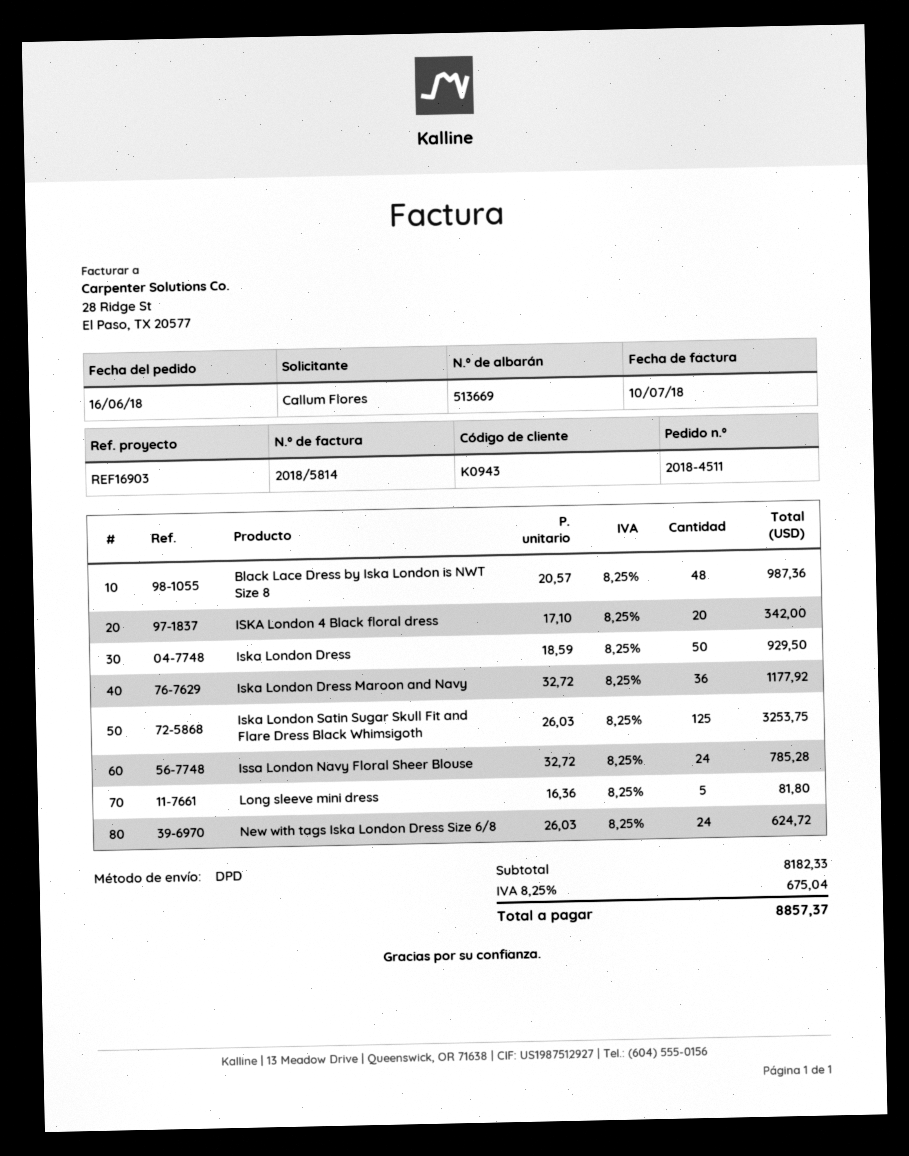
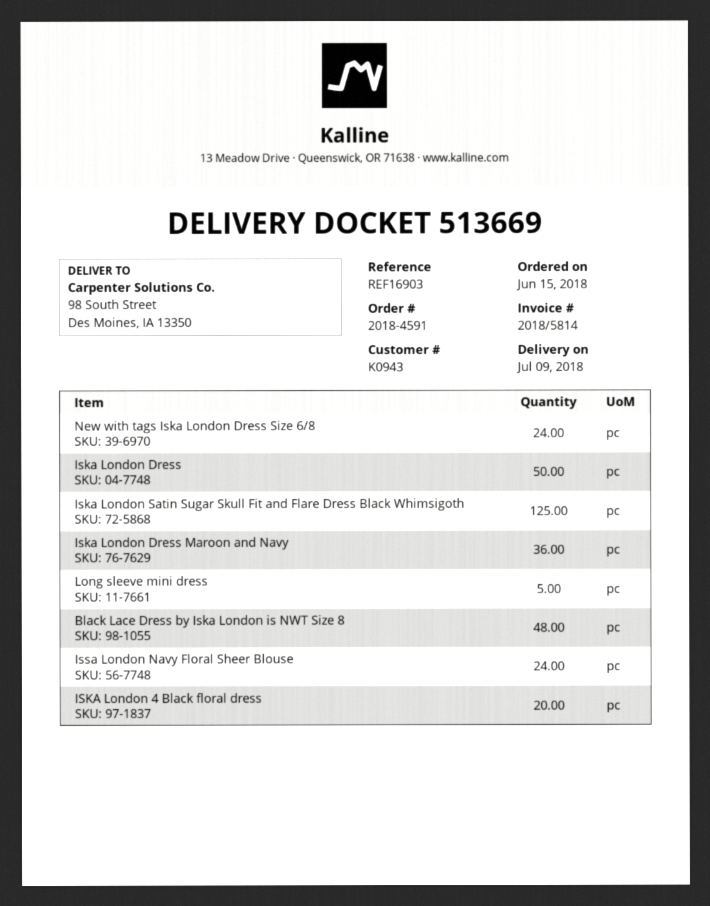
order number: 2018-4511 -> 2018-4591
order date: 2018-06-16 -> 2018-06-15

